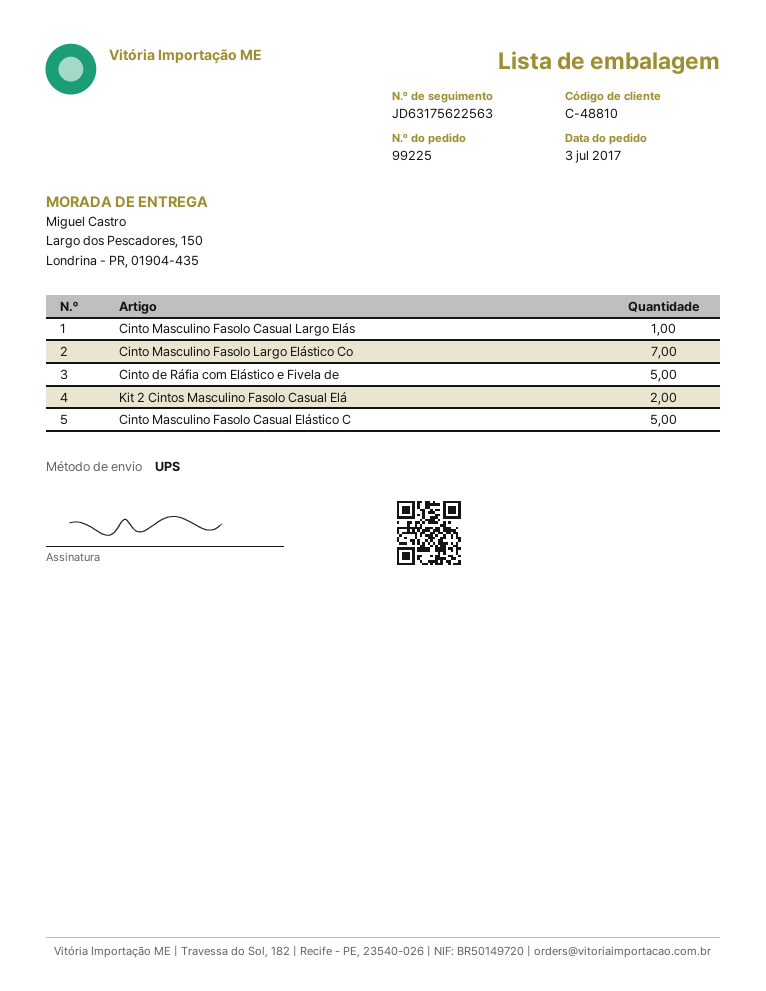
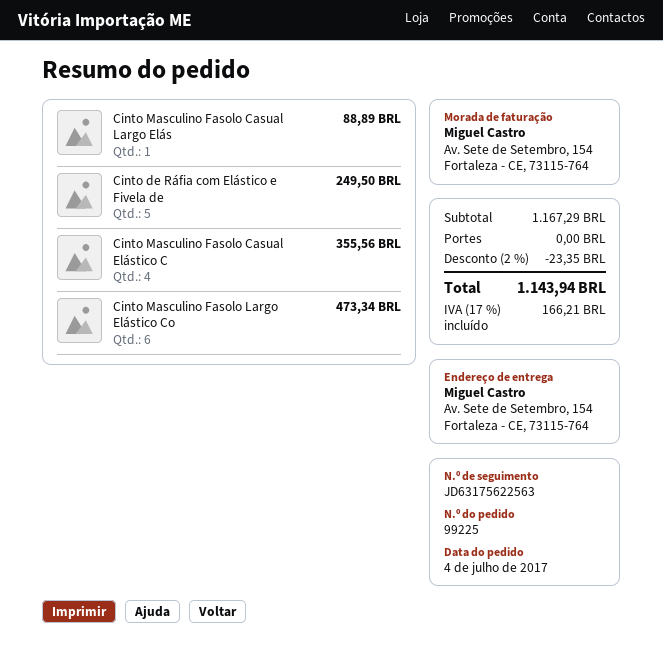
order date: 2017-07-03 -> 2017-07-04
ship to: Largo dos Pescadores, 150, Londrina - PR, 01904-435 -> Av. Sete de Setembro, 154, Fortaleza - CE, 73115-764
Cinto Masculino Fasolo Largo Elástico Co: 7 -> 6
Kit 2 Cintos Masculino Fasolo Casual Elá: 2 -> none
Cinto Masculino Fasolo Casual Elástico C: 5 -> 4

